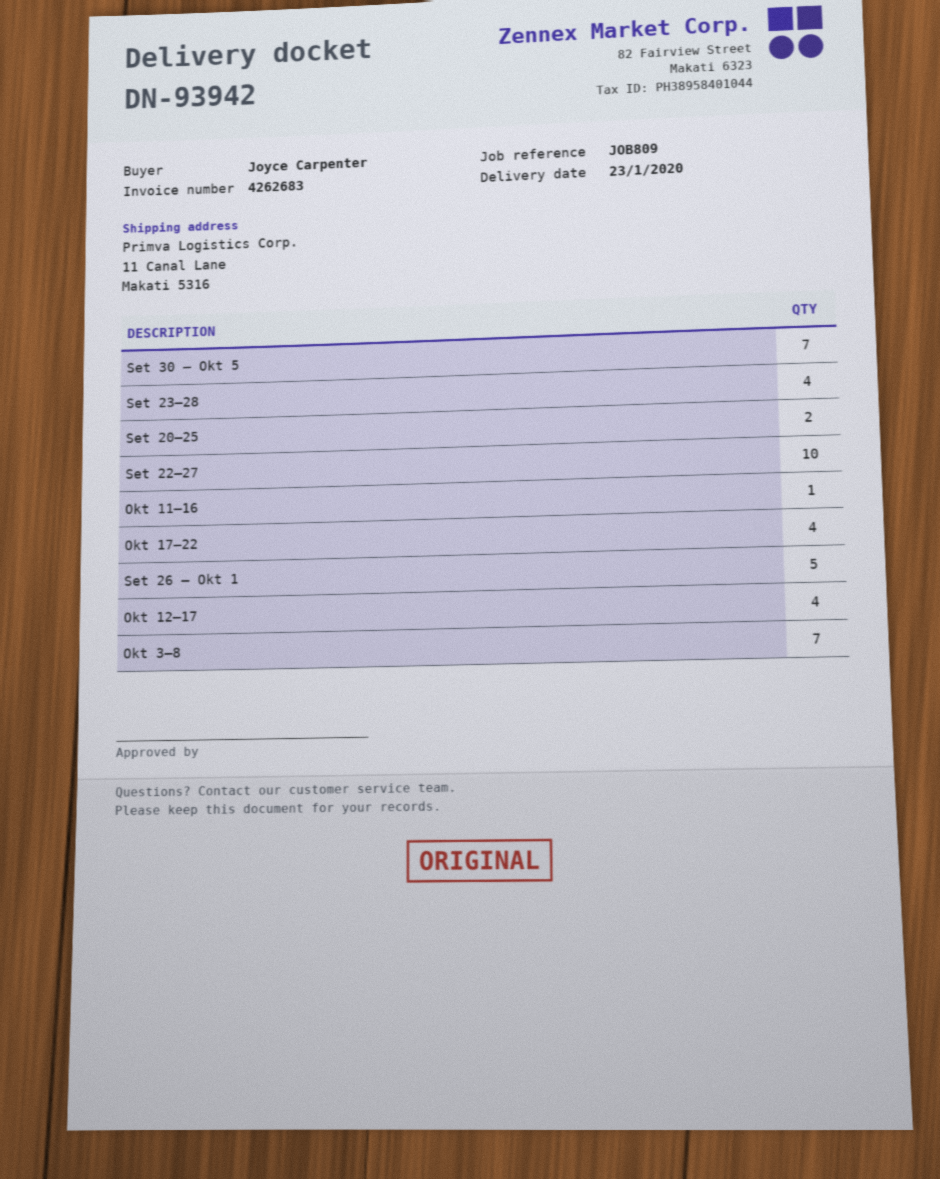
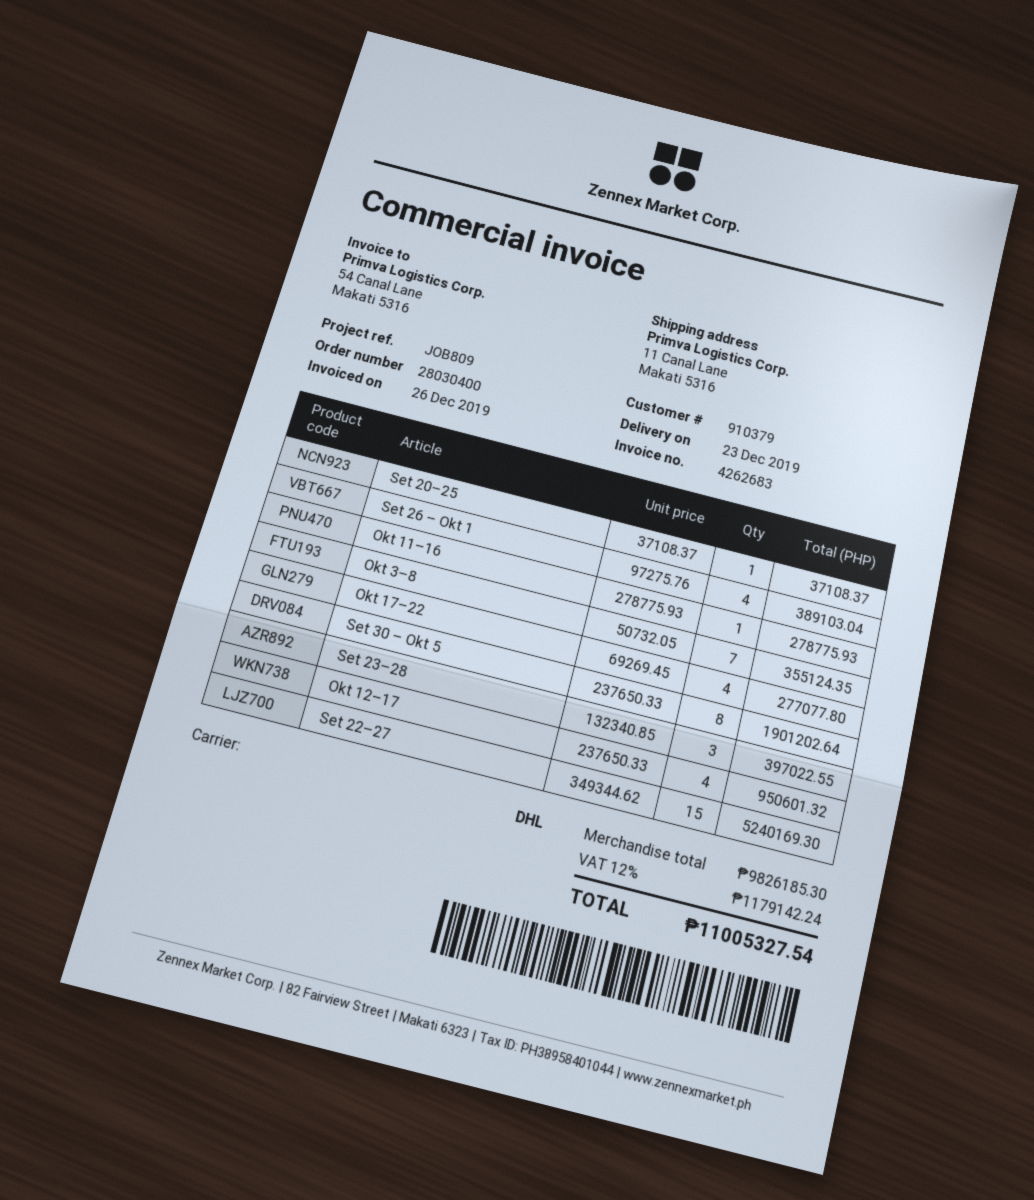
delivery date: 2020-01-23 -> 2019-12-23
Set 30 – Okt 5: 7 -> 8
Set 23–28: 4 -> 3
Set 20–25: 2 -> 1
Set 22–27: 10 -> 15
Set 26 – Okt 1: 5 -> 4

